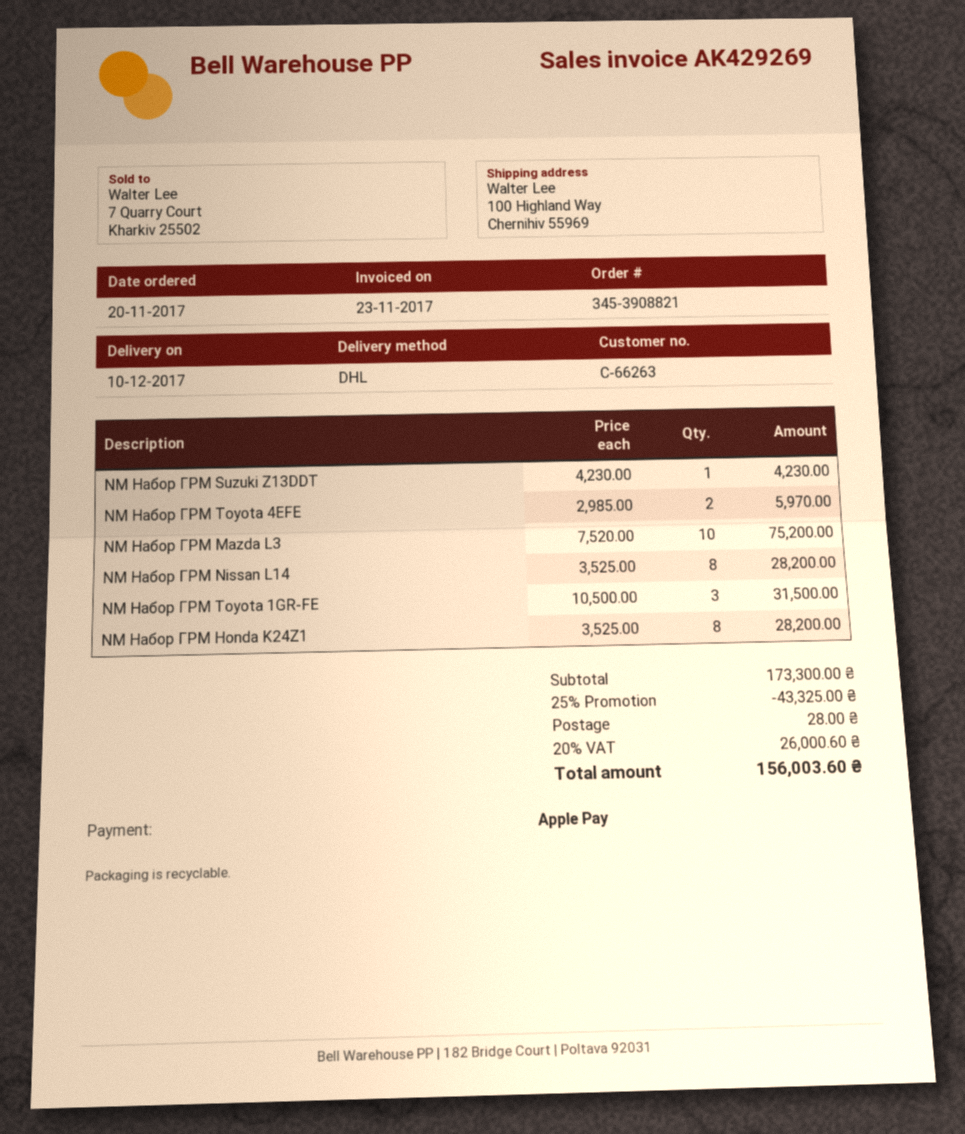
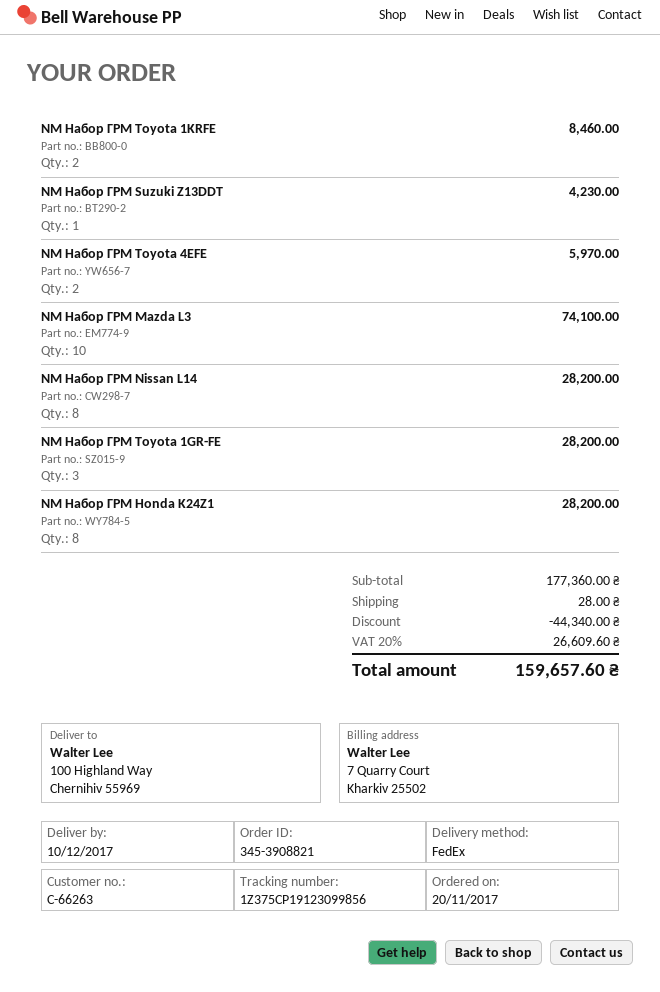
shipping method: DHL -> FedEx
NM Набор ГРМ Mazda L3: 10 for 75200.00 -> 10 for 74100.00
NM Набор ГРМ Toyota 1GR-FE: 3 for 31500.00 -> 3 for 28200.00
NM Набор ГРМ Toyota 1KRFE: none -> 2 for 8460.00
subtotal: 173300.00 -> 177360.00
discount: 43325.00 -> 44340.00
tax: 20% = 26000.60 -> 20% = 26609.60
total: 156003.60 -> 159657.60

